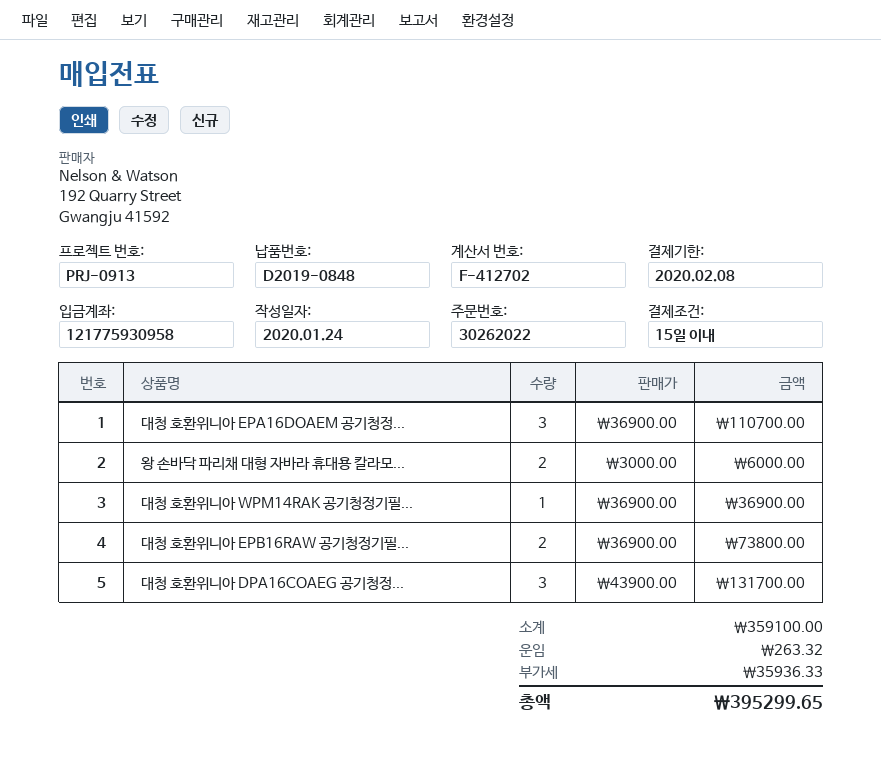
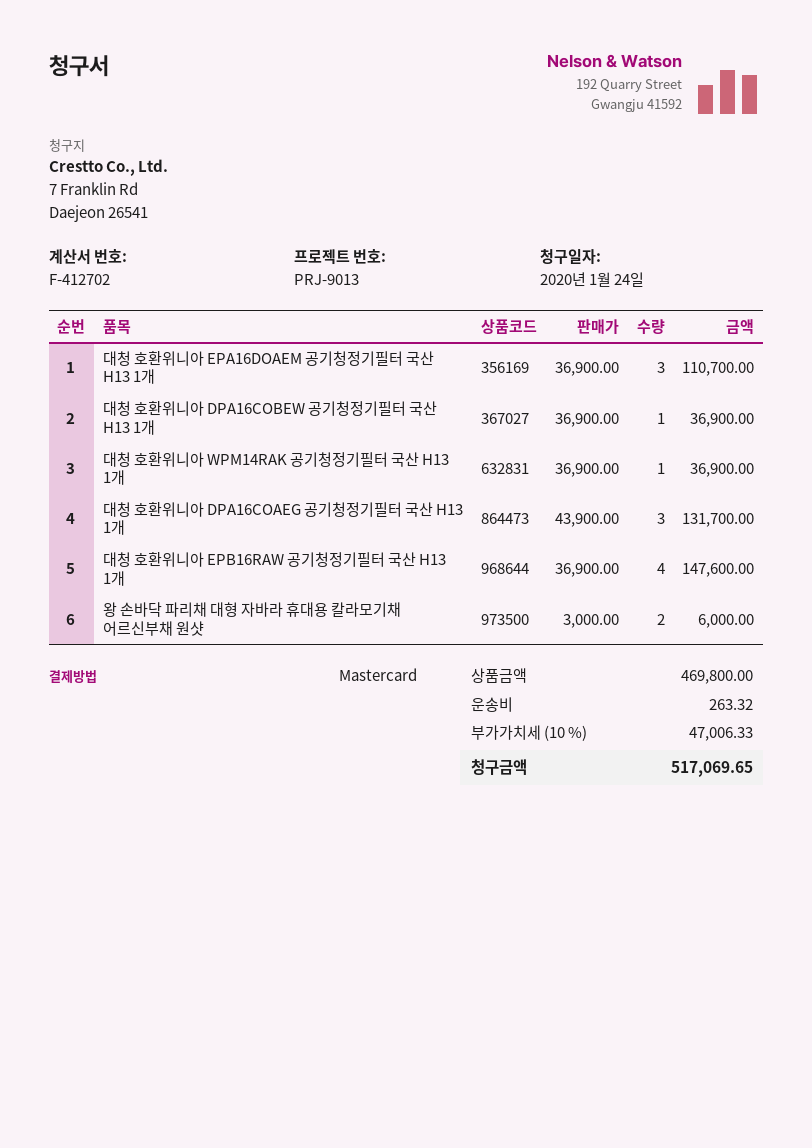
reference: PRJ-0913 -> PRJ-9013
대청 호환위니아 EPB16RAW 공기청정기필...: 2 x 36900.00 = 73800.00 -> 4 x 36900.00 = 147600.00
대청 호환위니아 DPA16COBEW 공기청정기필터 국산 H13 1개: none -> 1 x 36900.00 = 36900.00
subtotal: 359100.00 -> 469800.00
tax: 35936.33 -> 47006.33
total: 395299.65 -> 517069.65

